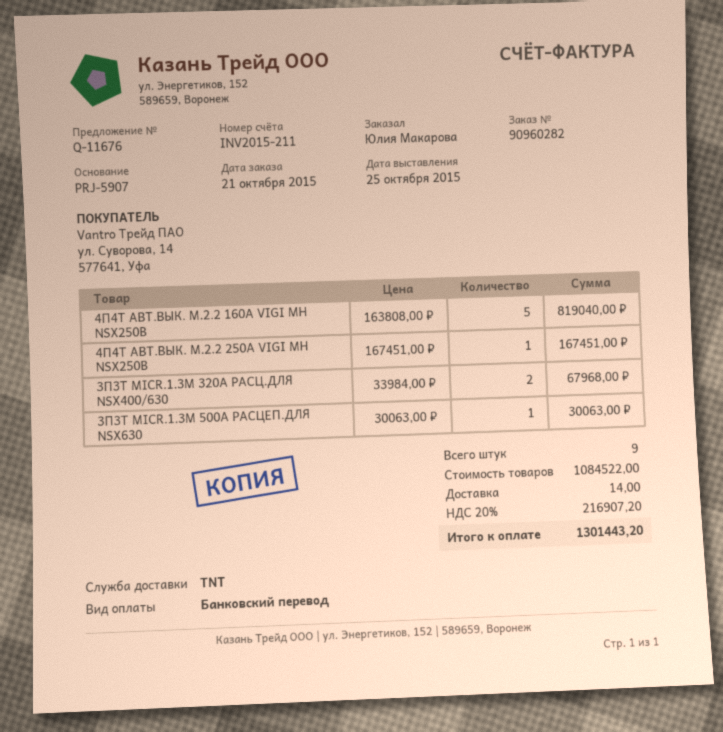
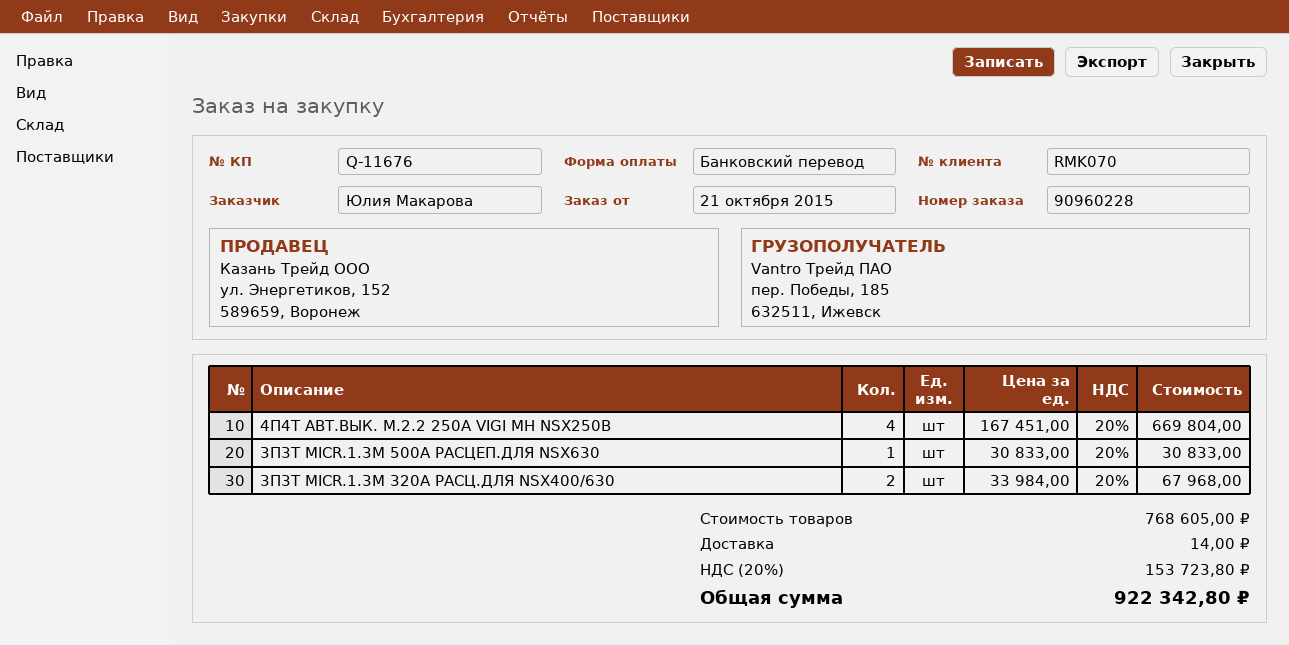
order number: 90960282 -> 90960228
4П4Т АВТ.ВЫК. M.2.2 160A VIGI MH NSX250B: 5 x 163808.00 = 819040.00 -> none
4П4Т АВТ.ВЫК. M.2.2 250A VIGI MH NSX250B: 1 x 167451.00 = 167451.00 -> 4 x 167451.00 = 669804.00
3П3Т MICR.1.3M 500A РАСЦЕП.ДЛЯ NSX630: 1 x 30063.00 = 30063.00 -> 1 x 30833.00 = 30833.00
subtotal: 1084522.00 -> 768605.00
tax: 20% = 216907.20 -> 20% = 153723.80
total: 1301443.20 -> 922342.80

